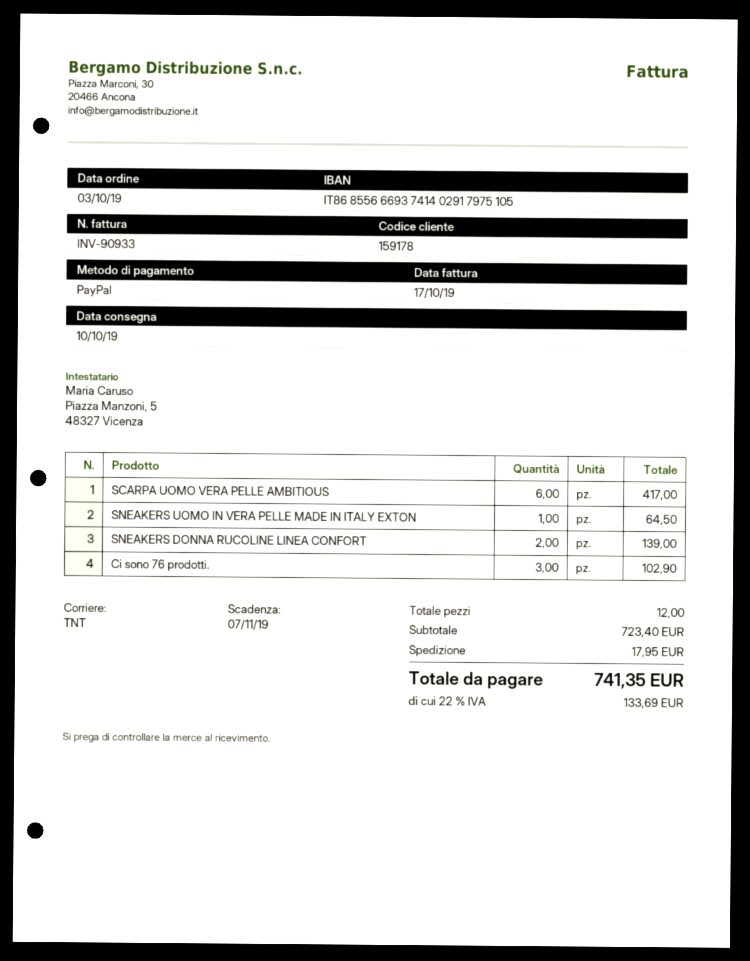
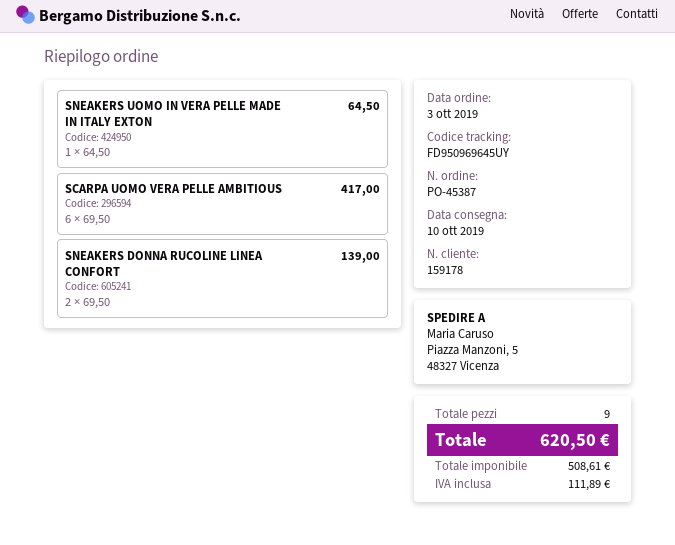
Ci sono 76 prodotti.: 3 for 102.90 -> none
total quantity: 12 -> 9
shipping: 17.95 -> none
tax: 133.69 -> 111.89
total: 741.35 -> 620.50

